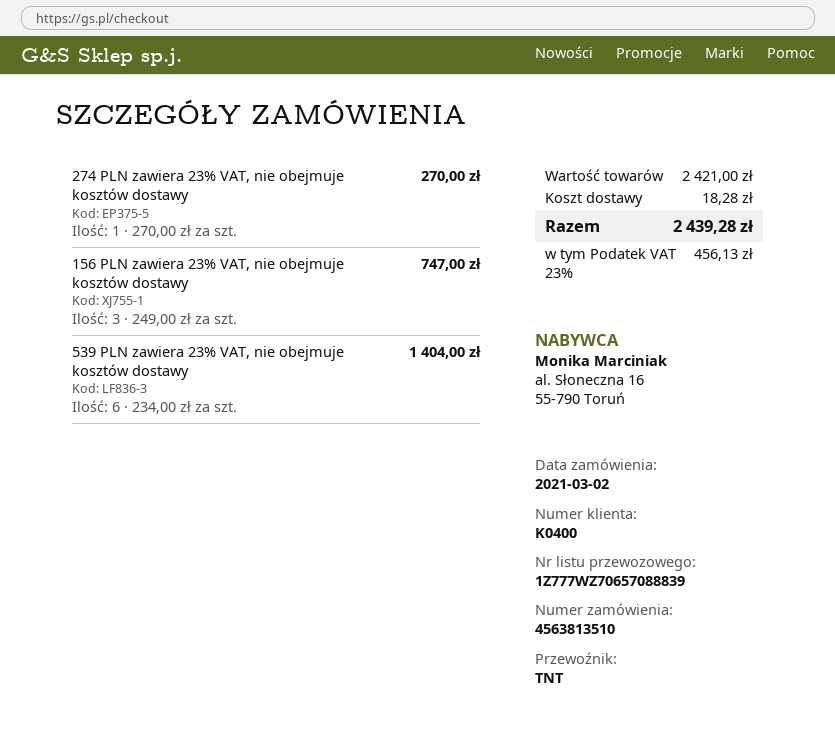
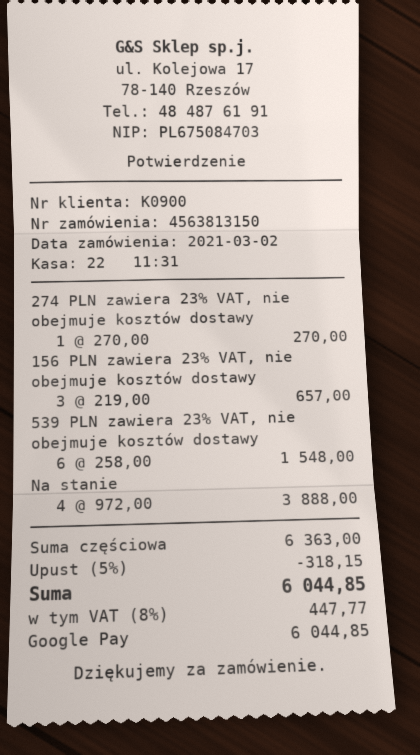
order number: 4563813510 -> 4563813150
customer number: K0400 -> K0900
156 PLN zawiera 23% VAT, nie obejmuje kosztów dostawy: 3 x 249.00 = 747.00 -> 3 x 219.00 = 657.00
539 PLN zawiera 23% VAT, nie obejmuje kosztów dostawy: 6 x 234.00 = 1404.00 -> 6 x 258.00 = 1548.00
Na stanie: none -> 4 x 972.00 = 3888.00
subtotal: 2421.00 -> 6363.00
discount: none -> 5% = 318.15
shipping: 18.28 -> none
tax: 23% = 456.13 -> 8% = 447.77
total: 2439.28 -> 6044.85

